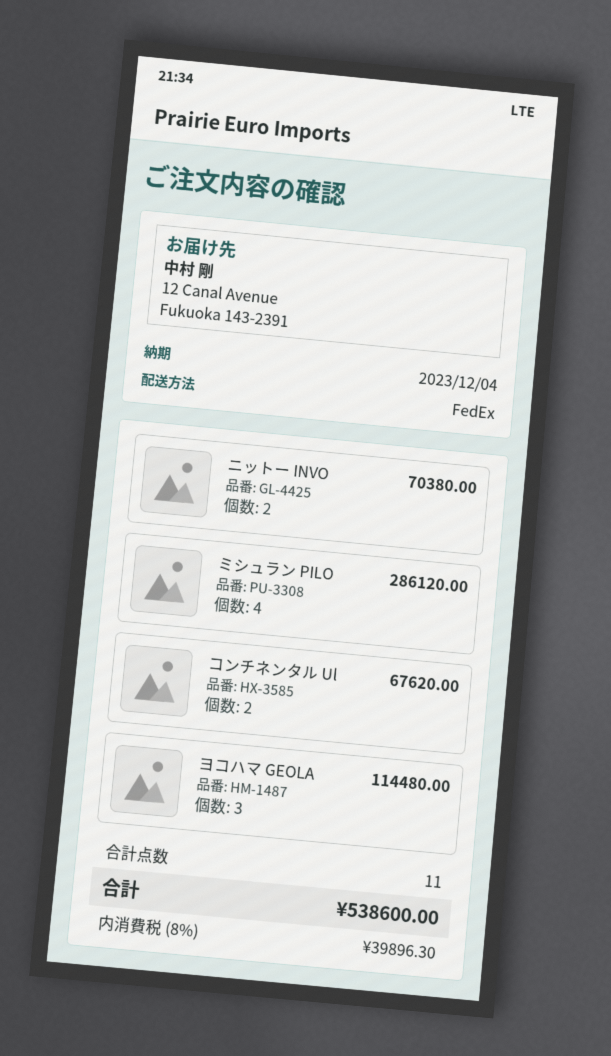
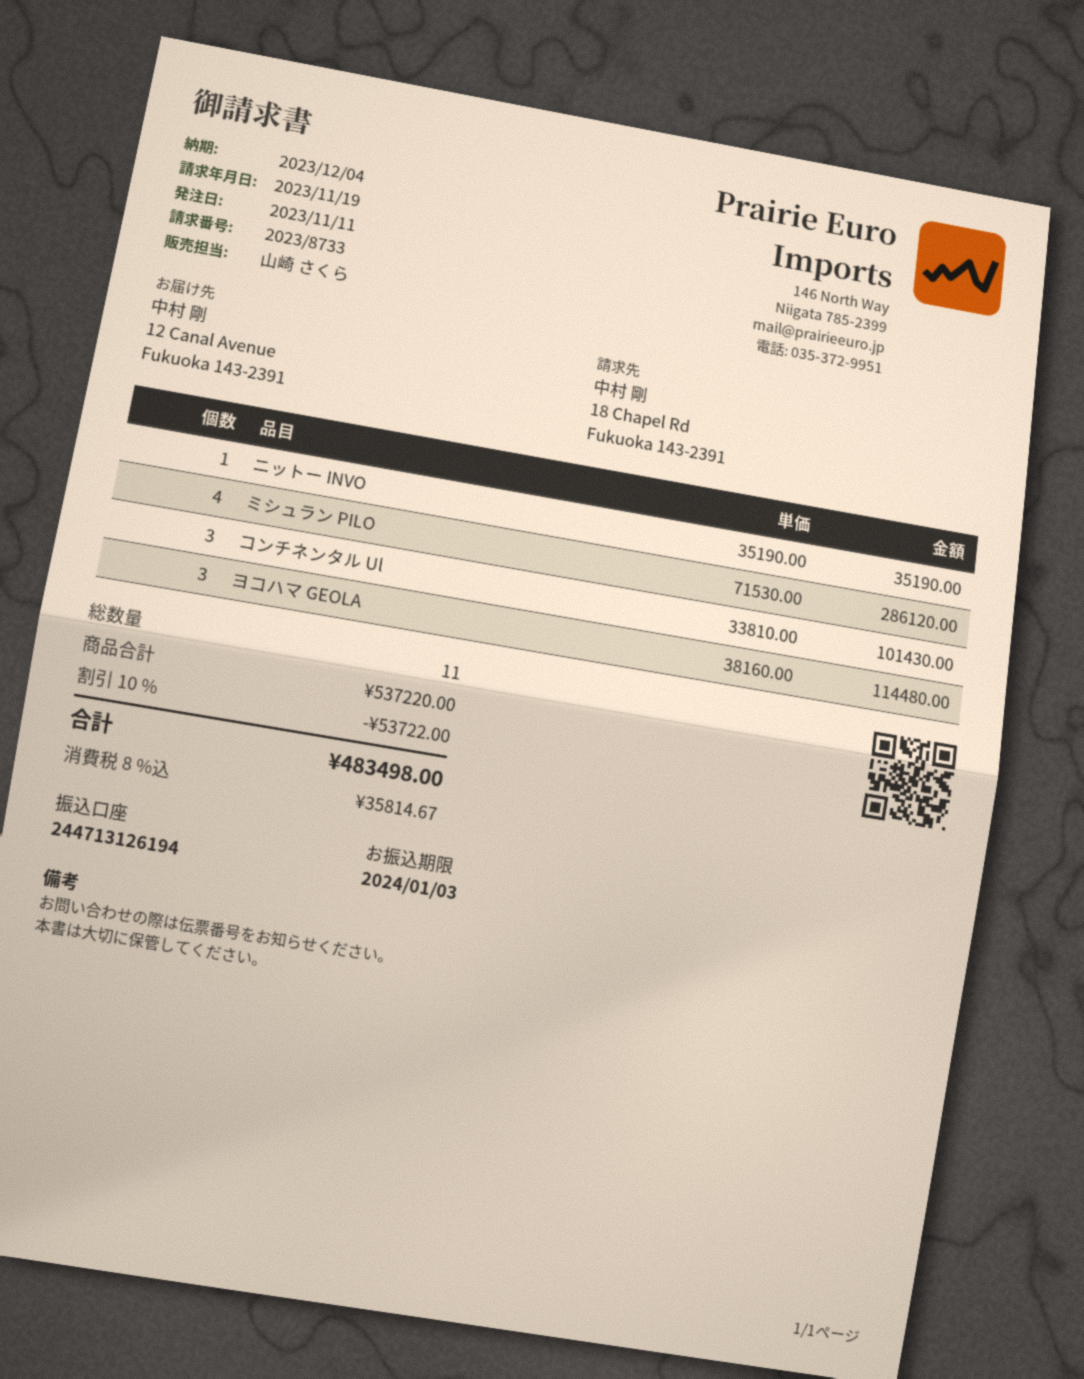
ニットー INVO: 2 for 70380.00 -> 1 for 35190.00
コンチネンタル Ul: 2 for 67620.00 -> 3 for 101430.00
discount: none -> 10% = 53722.00
tax: 8% = 39896.30 -> 8% = 35814.67
total: 538600.00 -> 483498.00

